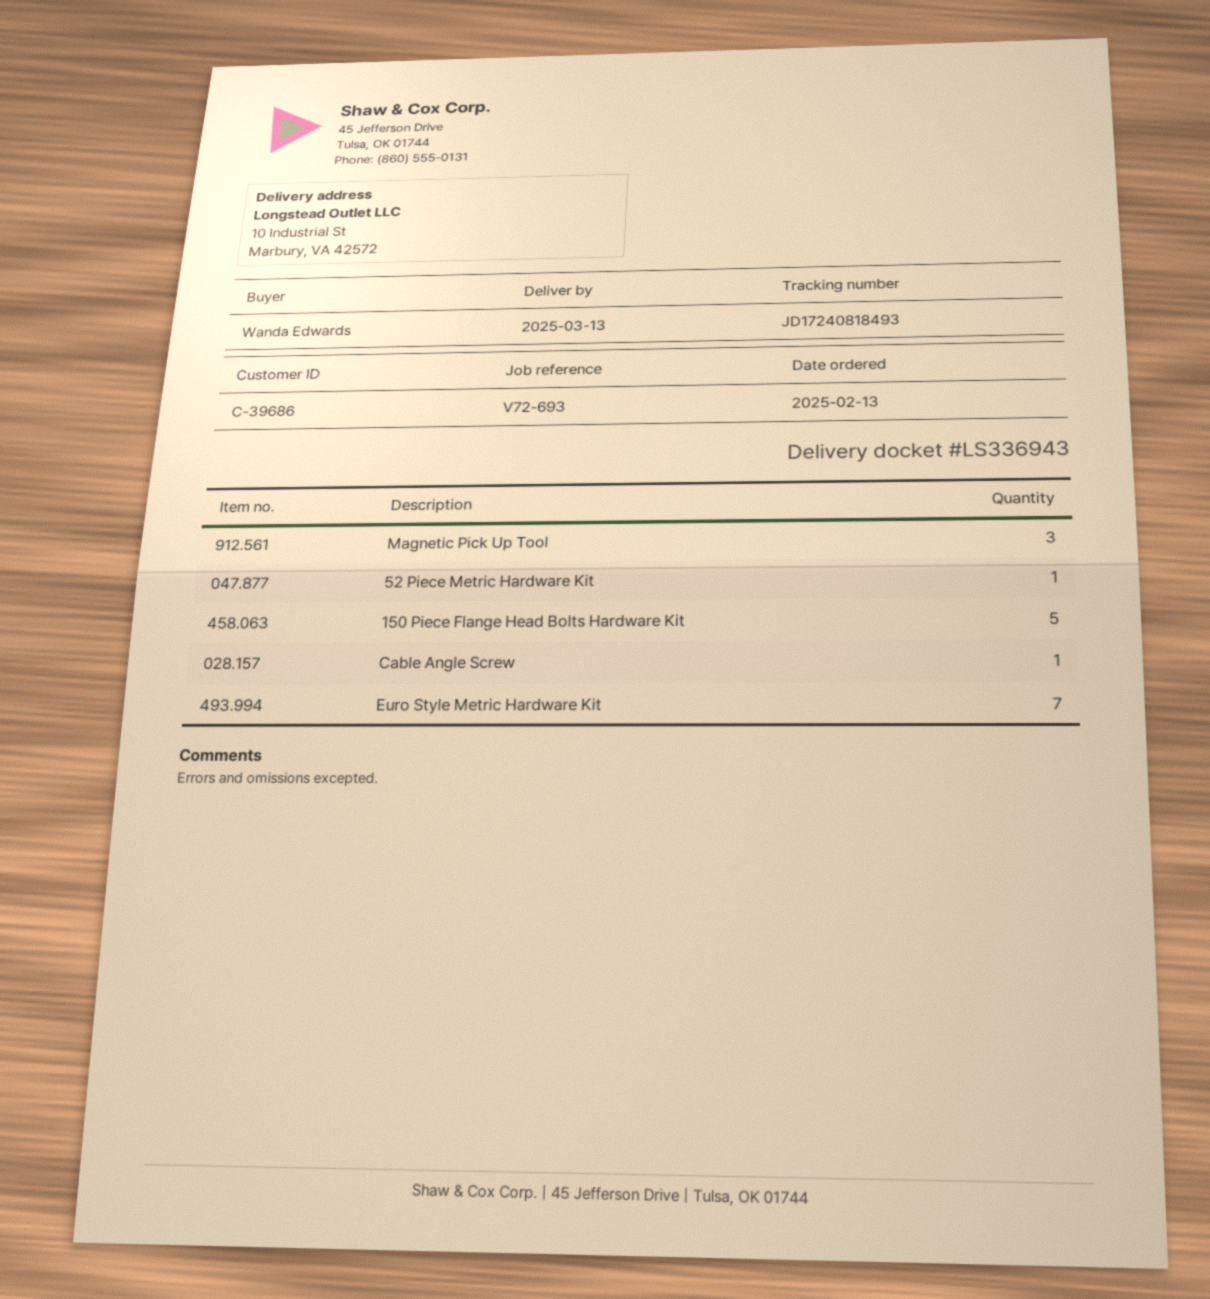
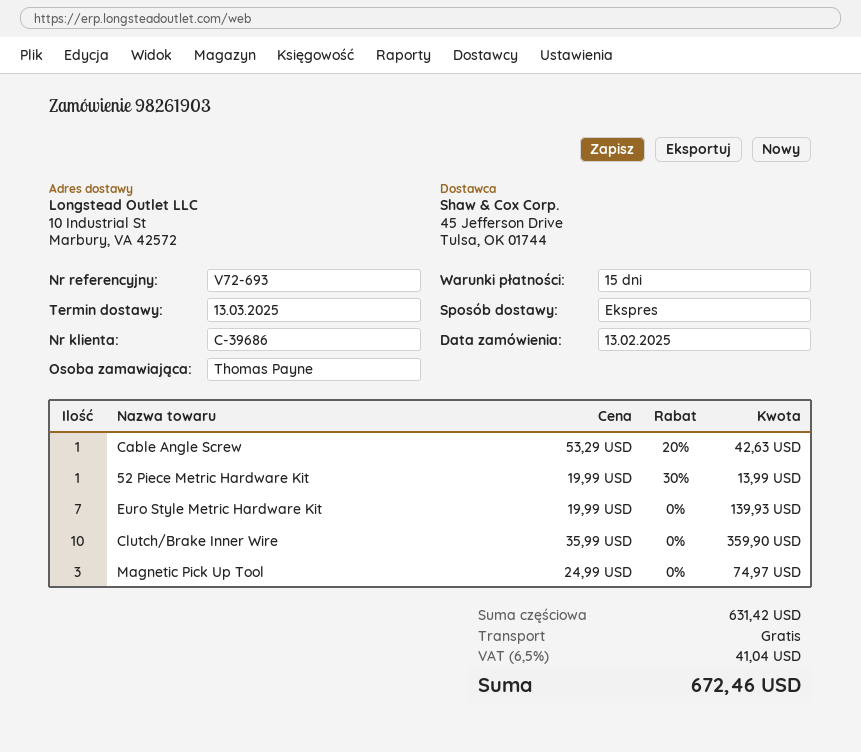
ordered by: Wanda Edwards -> Thomas Payne
150 Piece Flange Head Bolts Hardware Kit: 5 -> none
Clutch/Brake Inner Wire: none -> 10

